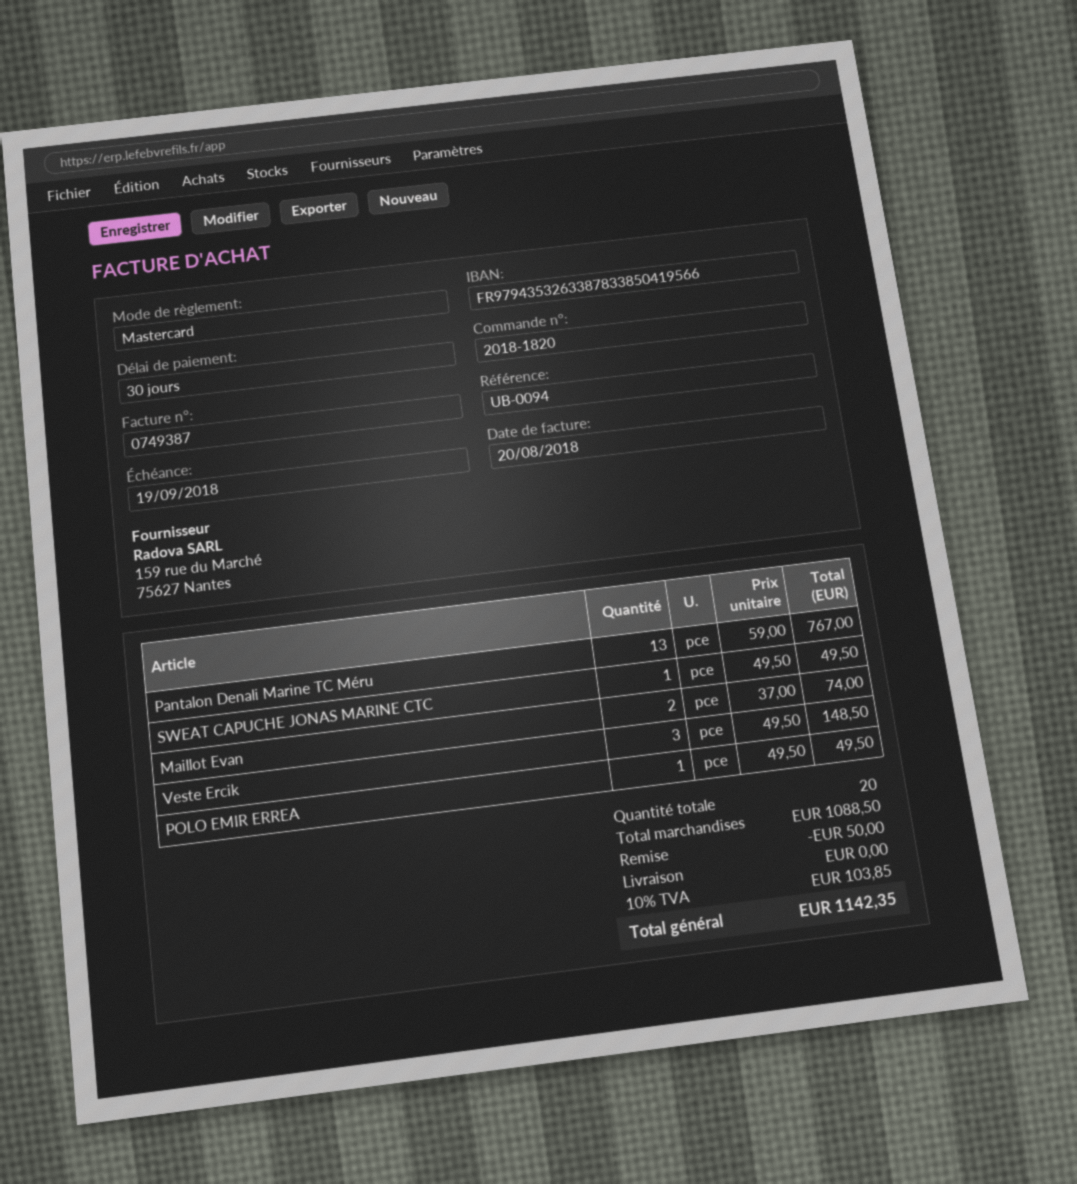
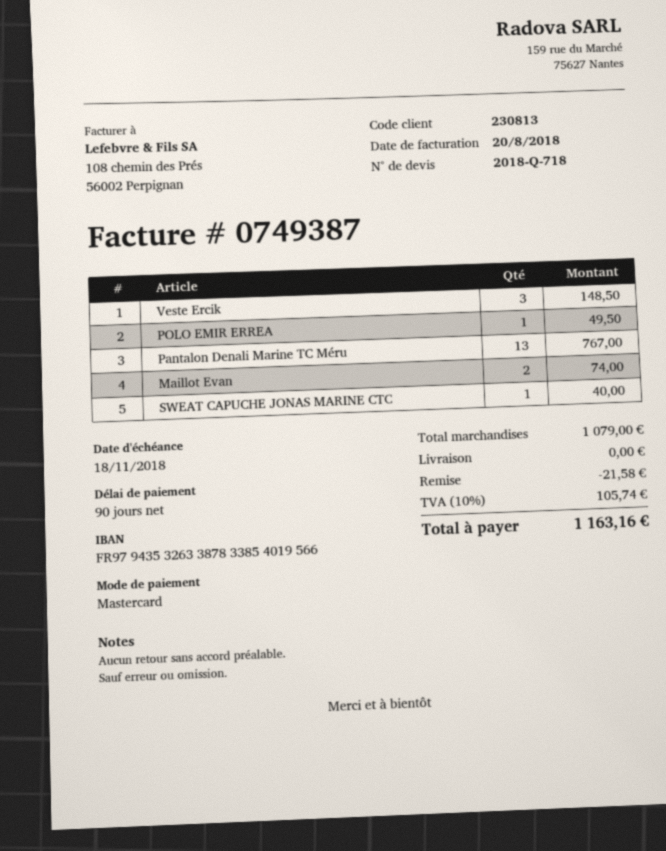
payment terms: 30 days -> 90 days
due date: 2018-09-19 -> 2018-11-18
bank account: FR9794353263387833850419566 -> FR9794353263387833854019566
SWEAT CAPUCHE JONAS MARINE CTC: 1 for 49.50 -> 1 for 40.00
subtotal: 1088.50 -> 1079.00
discount: 50.00 -> 21.58
tax: 10% = 103.85 -> 10% = 105.74
total: 1142.35 -> 1163.16

